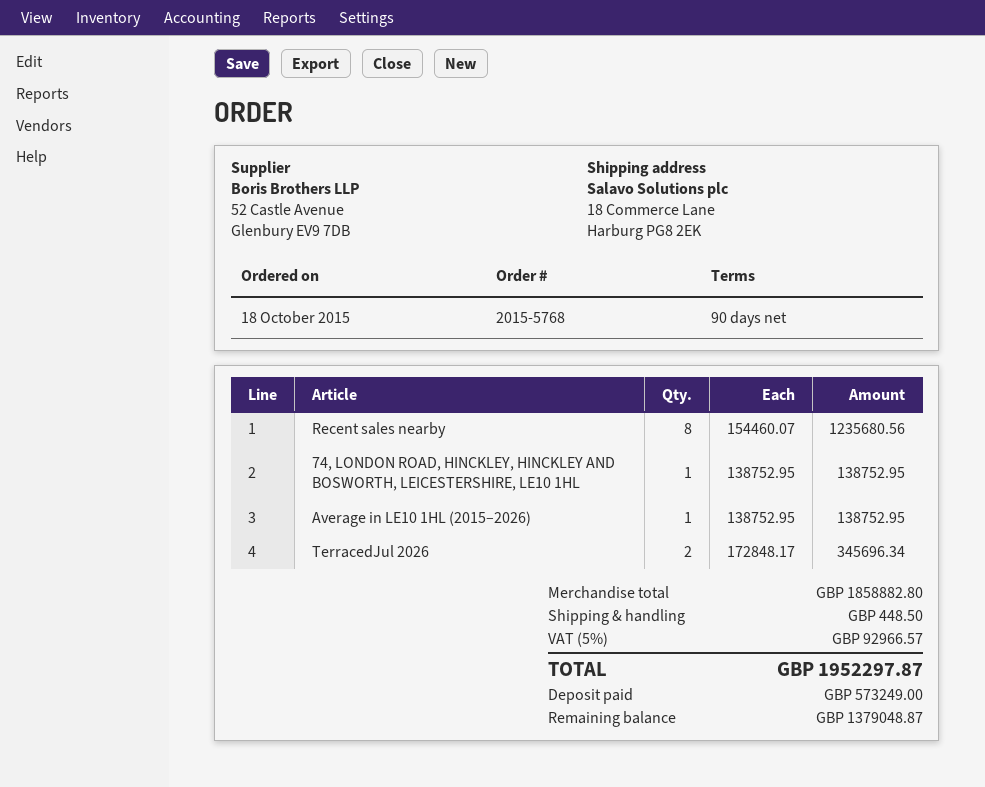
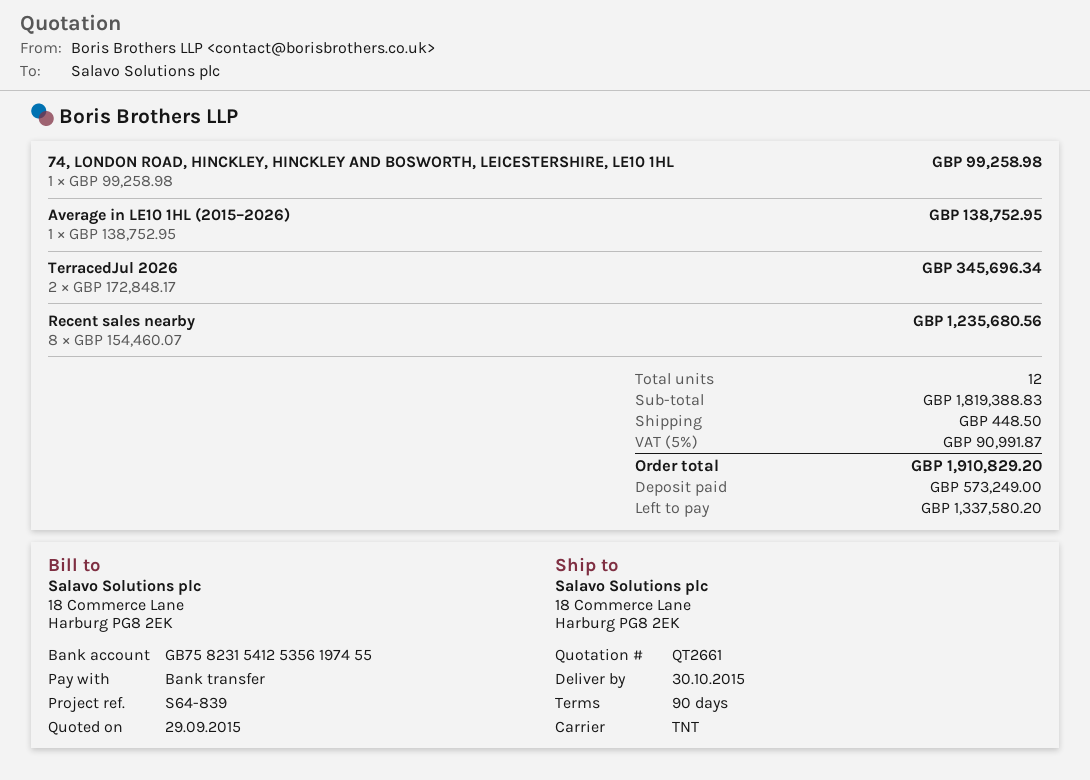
74, LONDON ROAD, HINCKLEY, HINCKLEY AND BOSWORTH, LEICESTERSHIRE, LE10 1HL: 1 x 138752.95 = 138752.95 -> 1 x 99258.98 = 99258.98
subtotal: 1858882.80 -> 1819388.83
tax: 5% = 92966.57 -> 5% = 90991.87
total: 1952297.87 -> 1910829.20
balance: 1379048.87 -> 1337580.20

